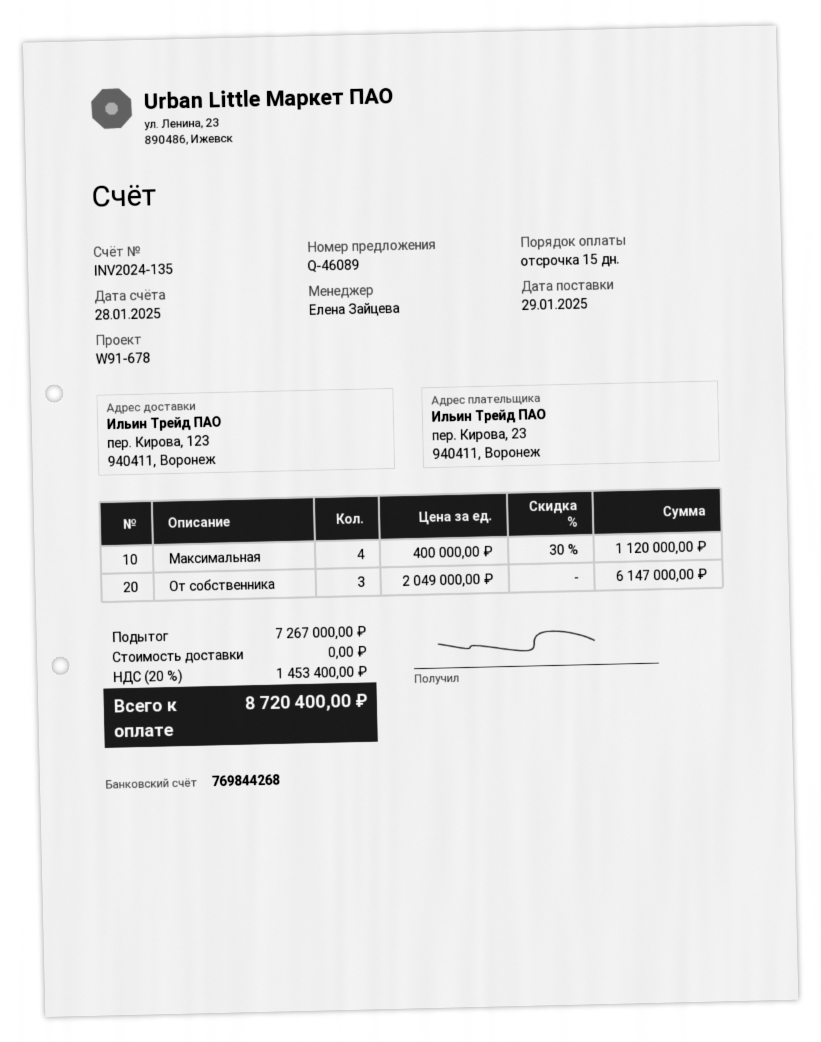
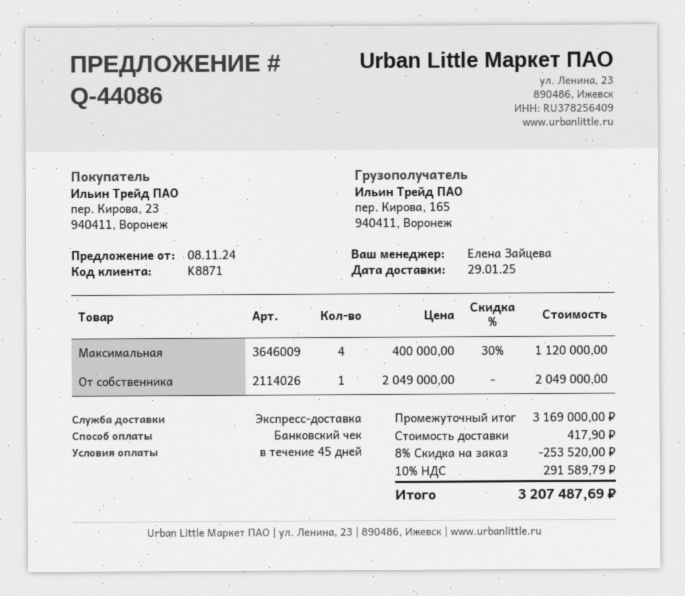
quote number: Q-46089 -> Q-44086
payment terms: 15 days -> 45 days
ship to: пер. Кирова, 123, 940411, Воронеж -> пер. Кирова, 165, 940411, Воронеж
От собственника: 3 x 2049000.00 = 6147000.00 -> 1 x 2049000.00 = 2049000.00
subtotal: 7267000.00 -> 3169000.00
discount: none -> 8% = 253520.00
shipping: 0.00 -> 417.90
tax: 20% = 1453400.00 -> 10% = 291589.79
total: 8720400.00 -> 3207487.69

